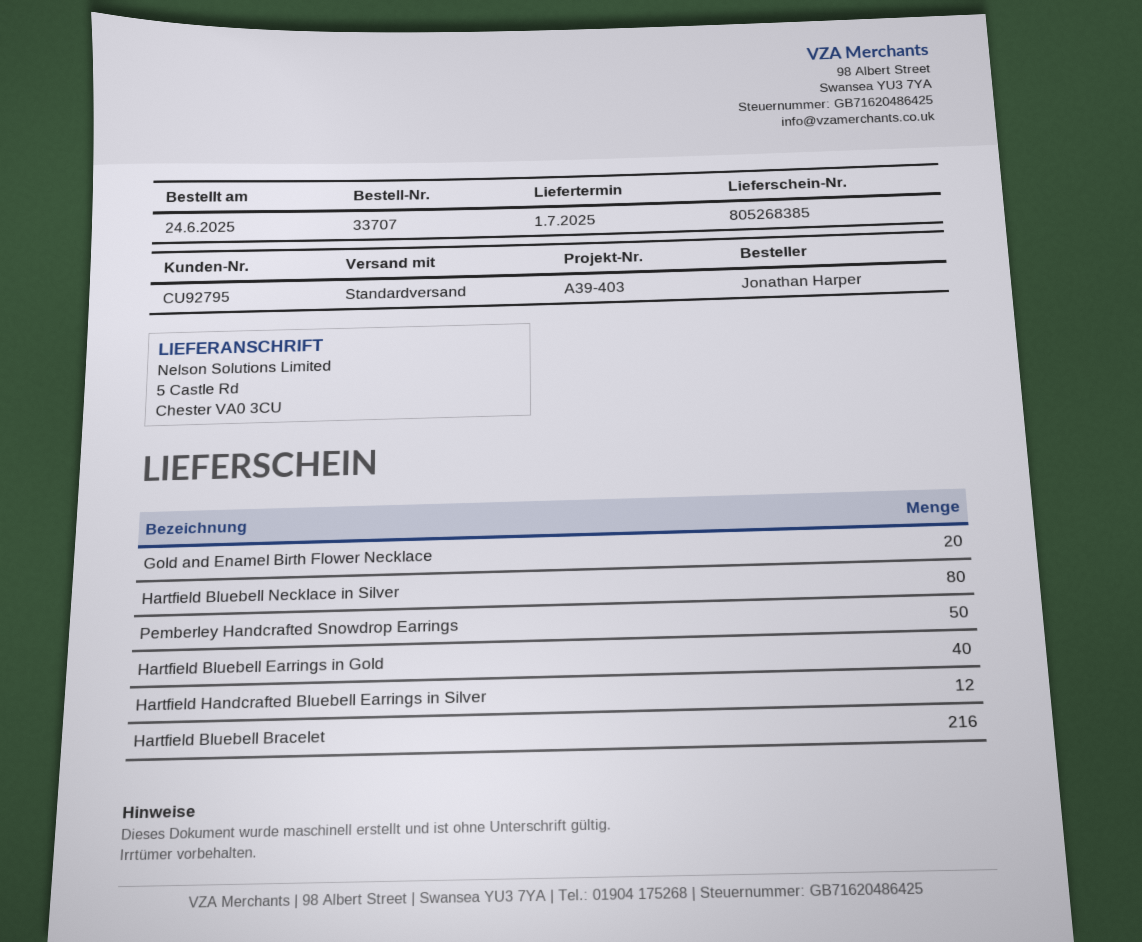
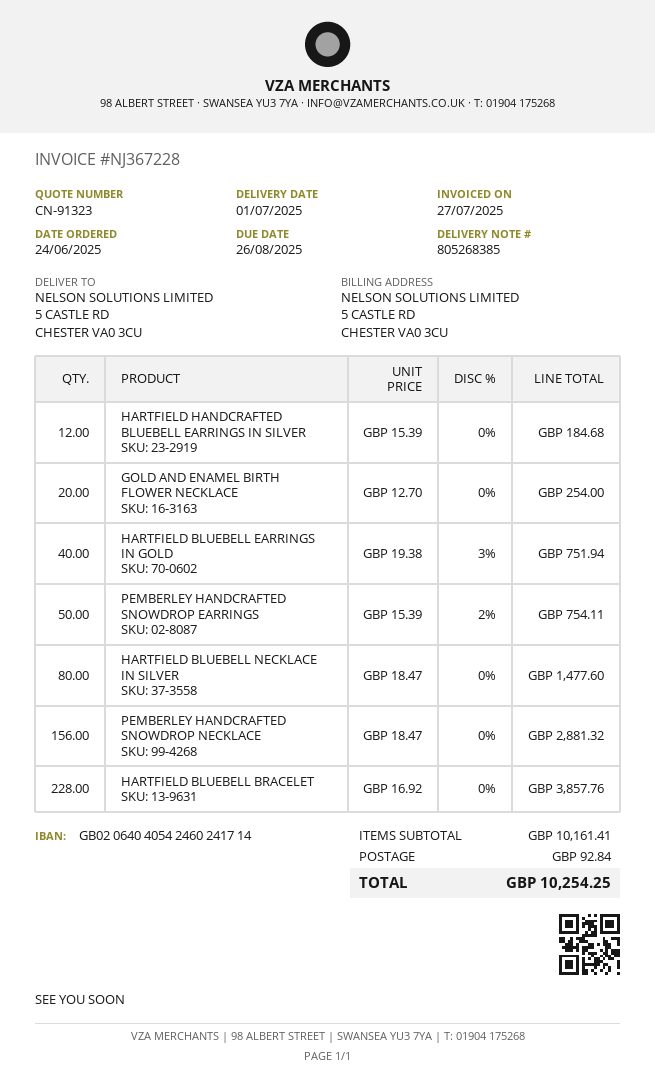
Hartfield Bluebell Bracelet: 216 -> 228
PEMBERLEY HANDCRAFTED SNOWDROP NECKLACE: none -> 156

